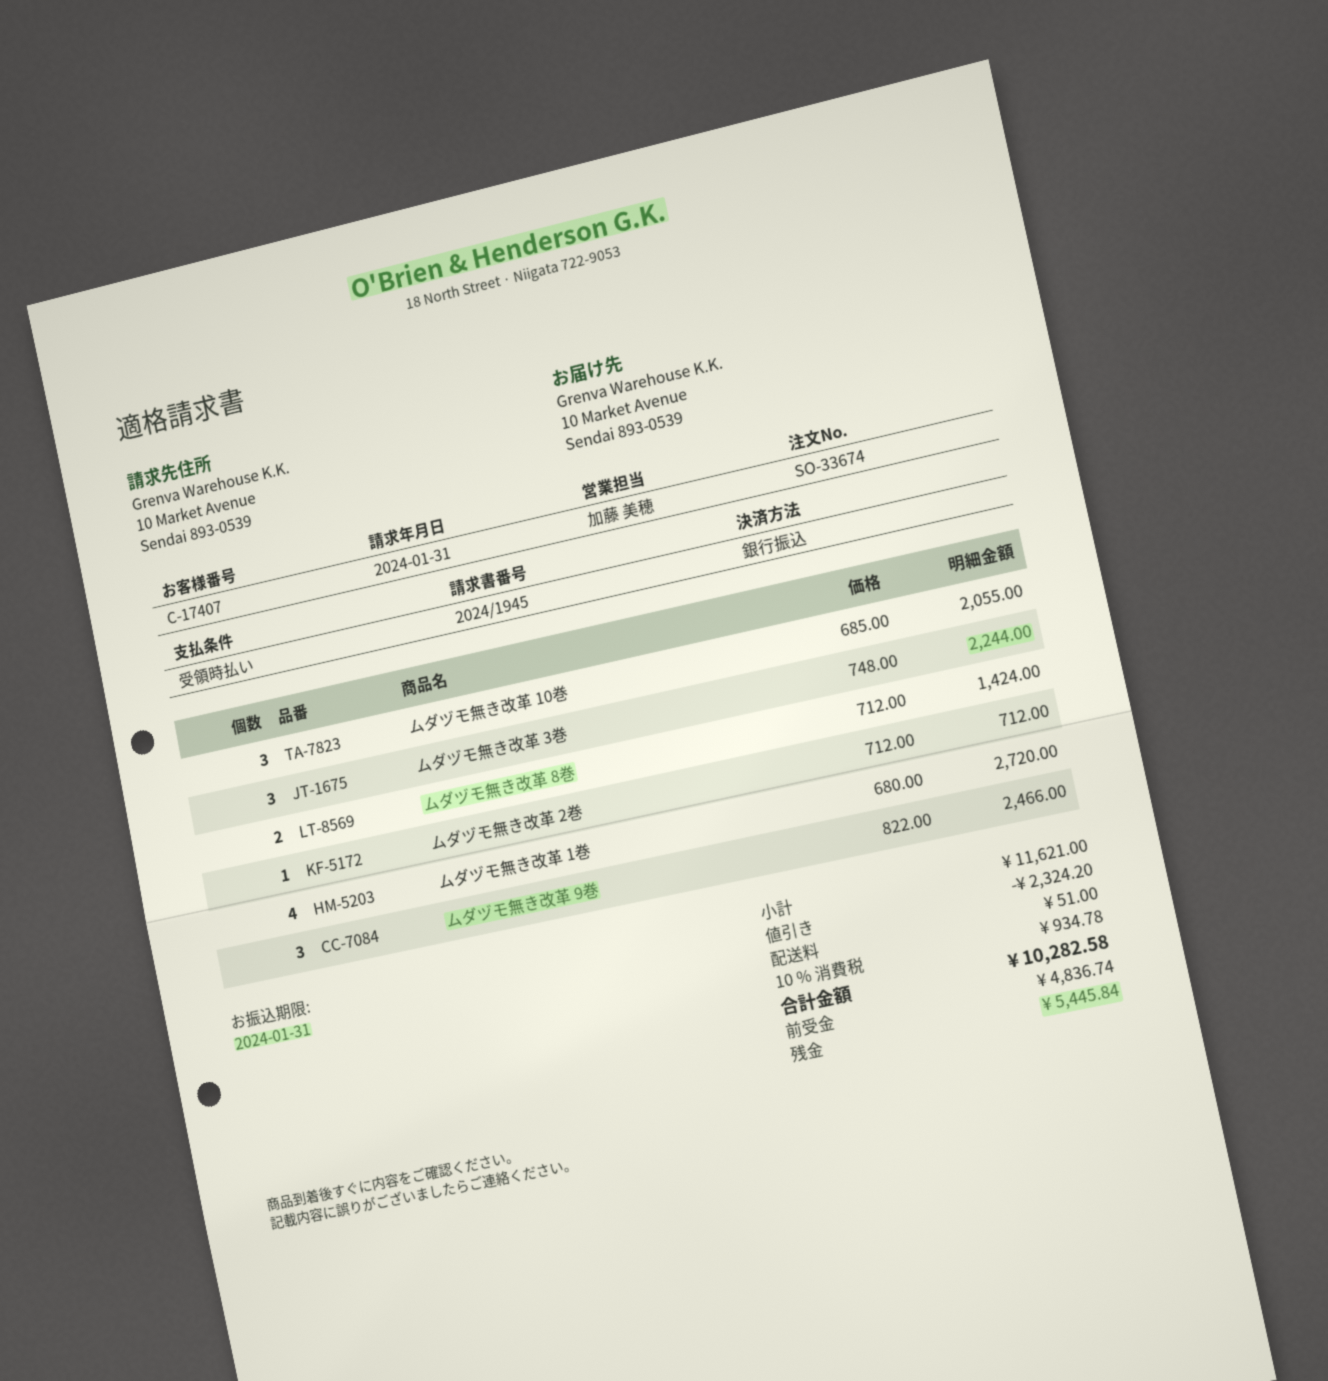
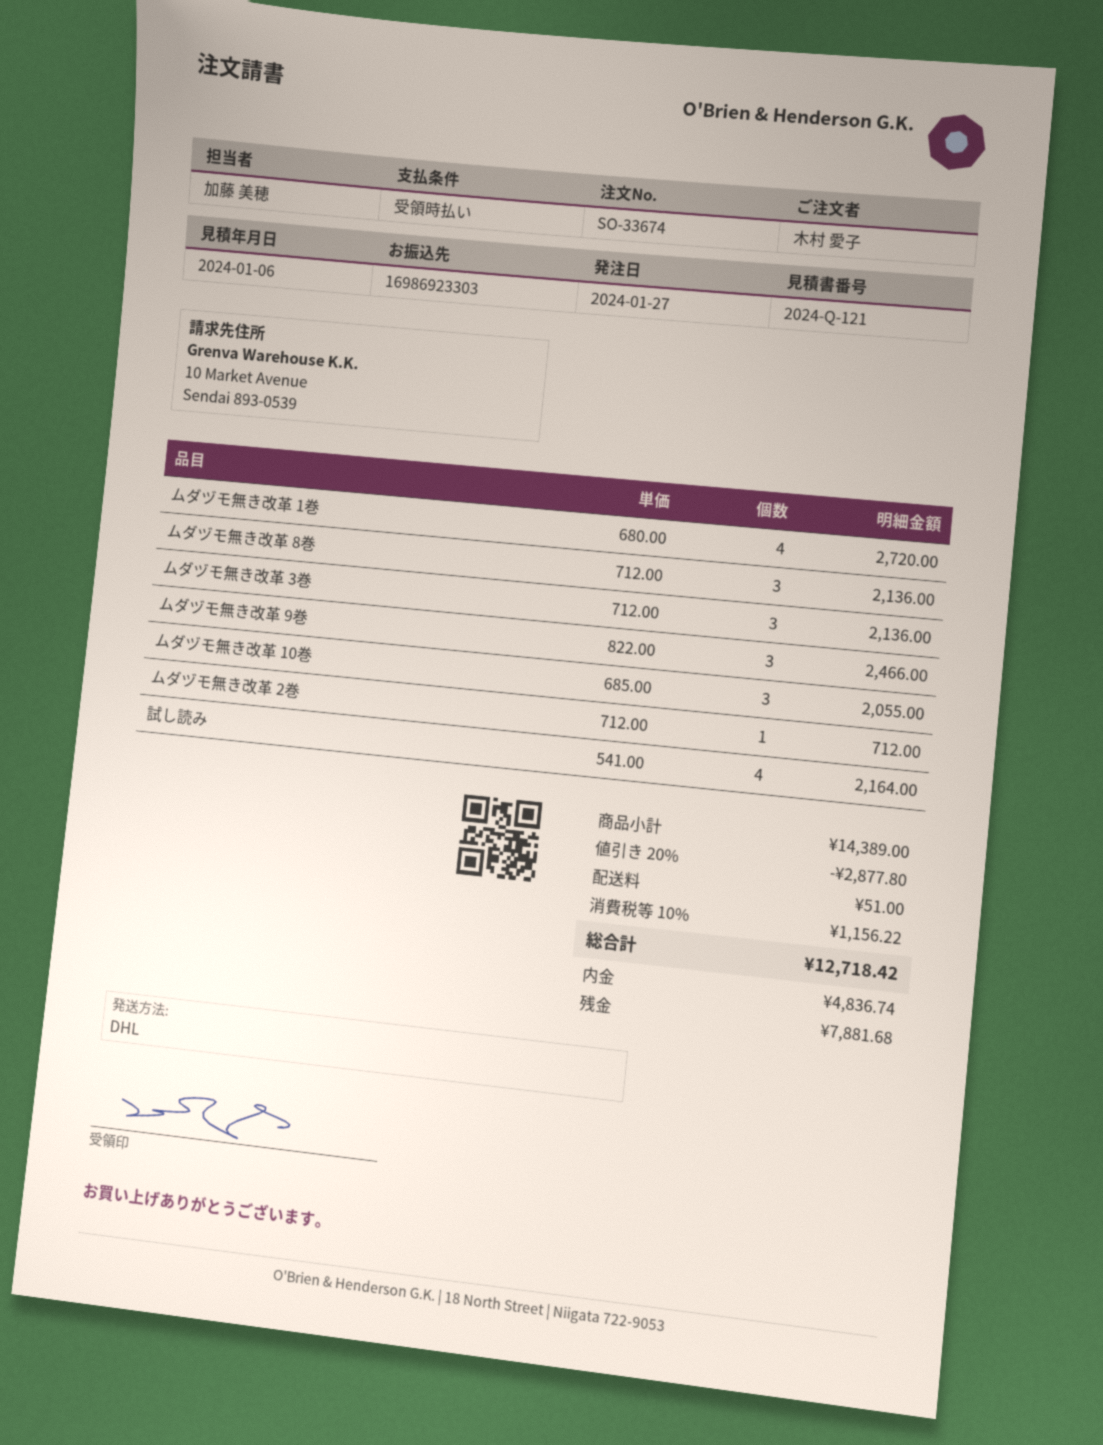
ムダヅモ無き改革 3巻: 3 x 748.00 = 2244.00 -> 3 x 712.00 = 2136.00
ムダヅモ無き改革 8巻: 2 x 712.00 = 1424.00 -> 3 x 712.00 = 2136.00
試し読み: none -> 4 x 541.00 = 2164.00
subtotal: 11621.00 -> 14389.00
discount: 2324.20 -> 2877.80
tax: 10% = 934.78 -> 10% = 1156.22
total: 10282.58 -> 12718.42
balance: 5445.84 -> 7881.68

